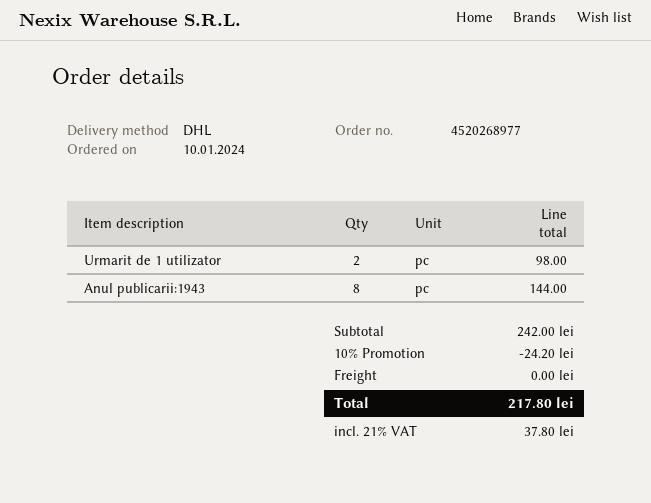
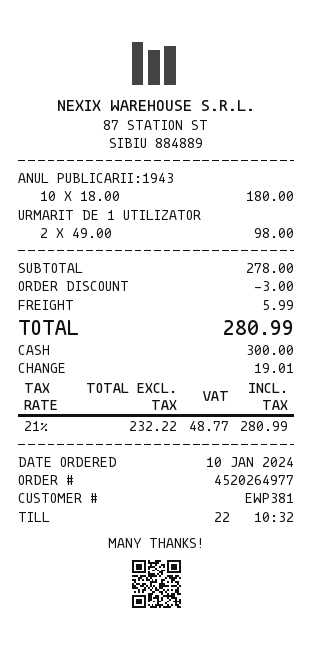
order number: 4520268977 -> 4520264977
Anul publicarii:1943: 8 for 144.00 -> 10 for 180.00
subtotal: 242.00 -> 278.00
discount: 24.20 -> 3.00
shipping: 0.00 -> 5.99
tax: 21% = 37.80 -> 21% = 48.77
total: 217.80 -> 280.99

